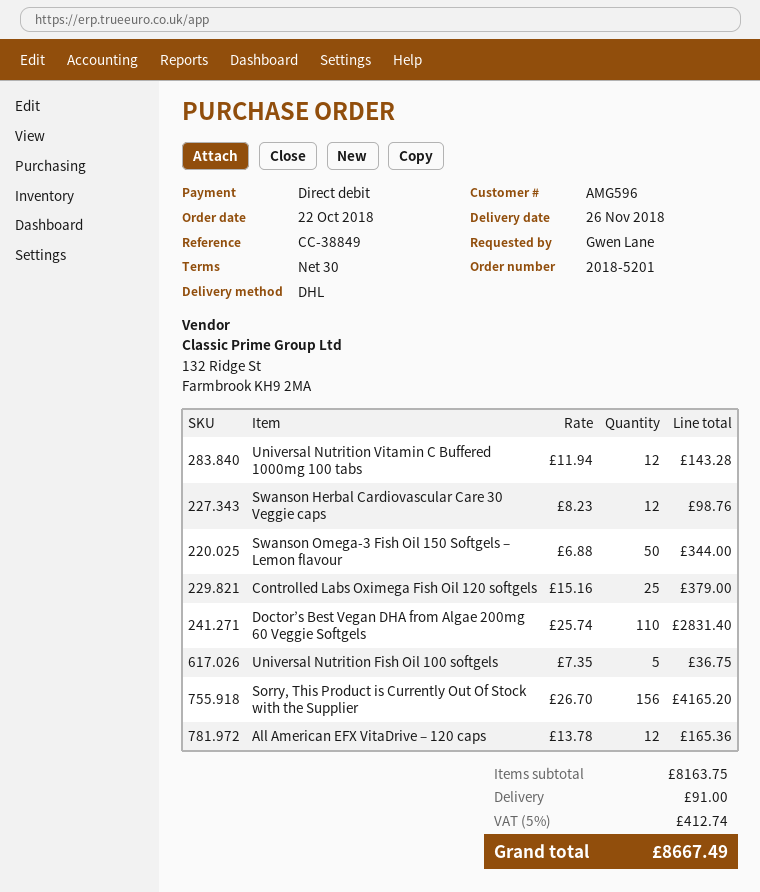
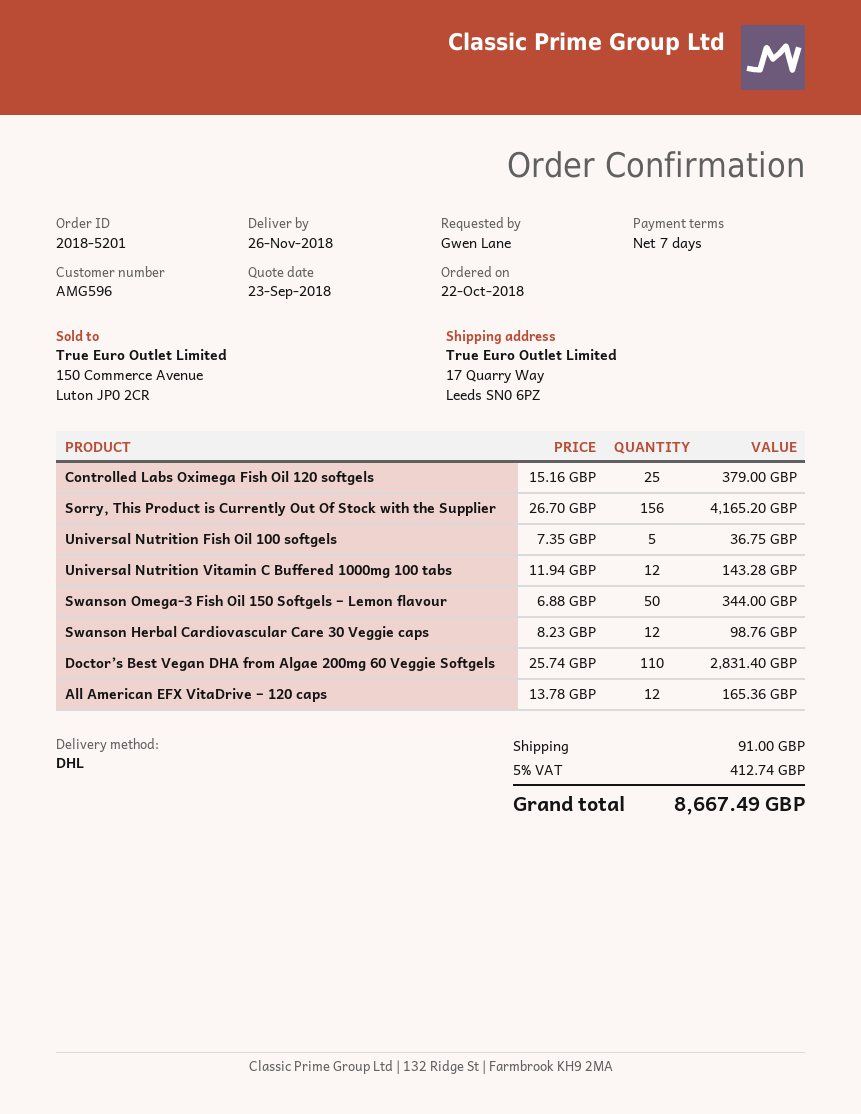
payment terms: 30 days -> 7 days

